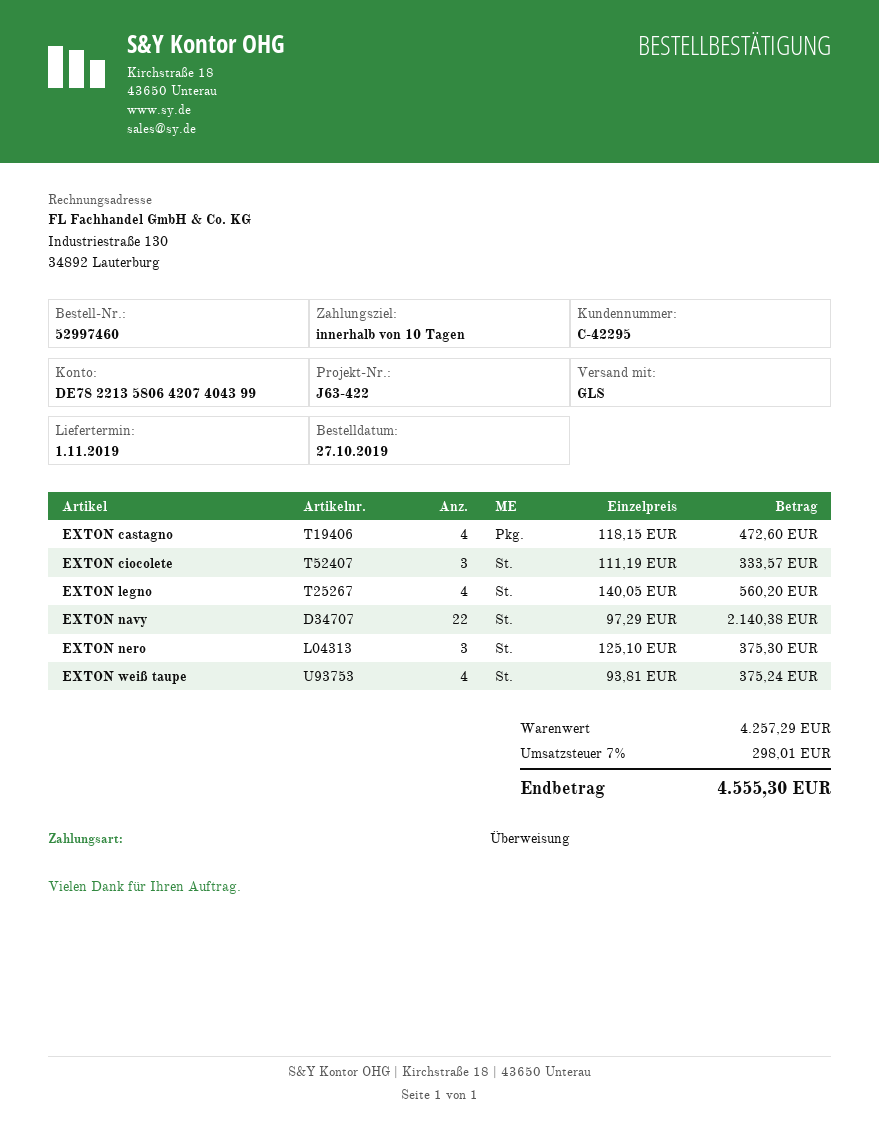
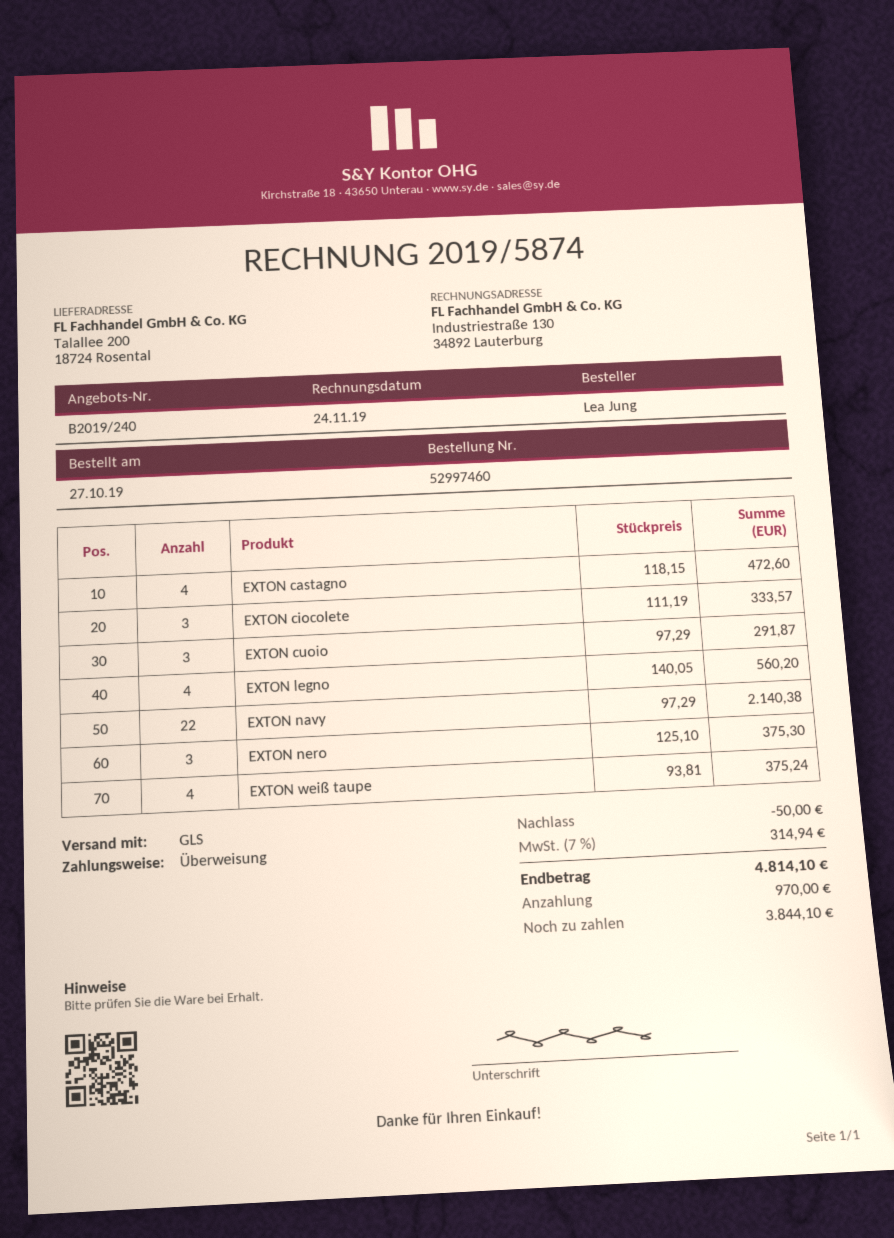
EXTON cuoio: none -> 3 x 97.29 = 291.87
discount: none -> 50.00
tax: 7% = 298.01 -> 7% = 314.94
total: 4555.30 -> 4814.10

